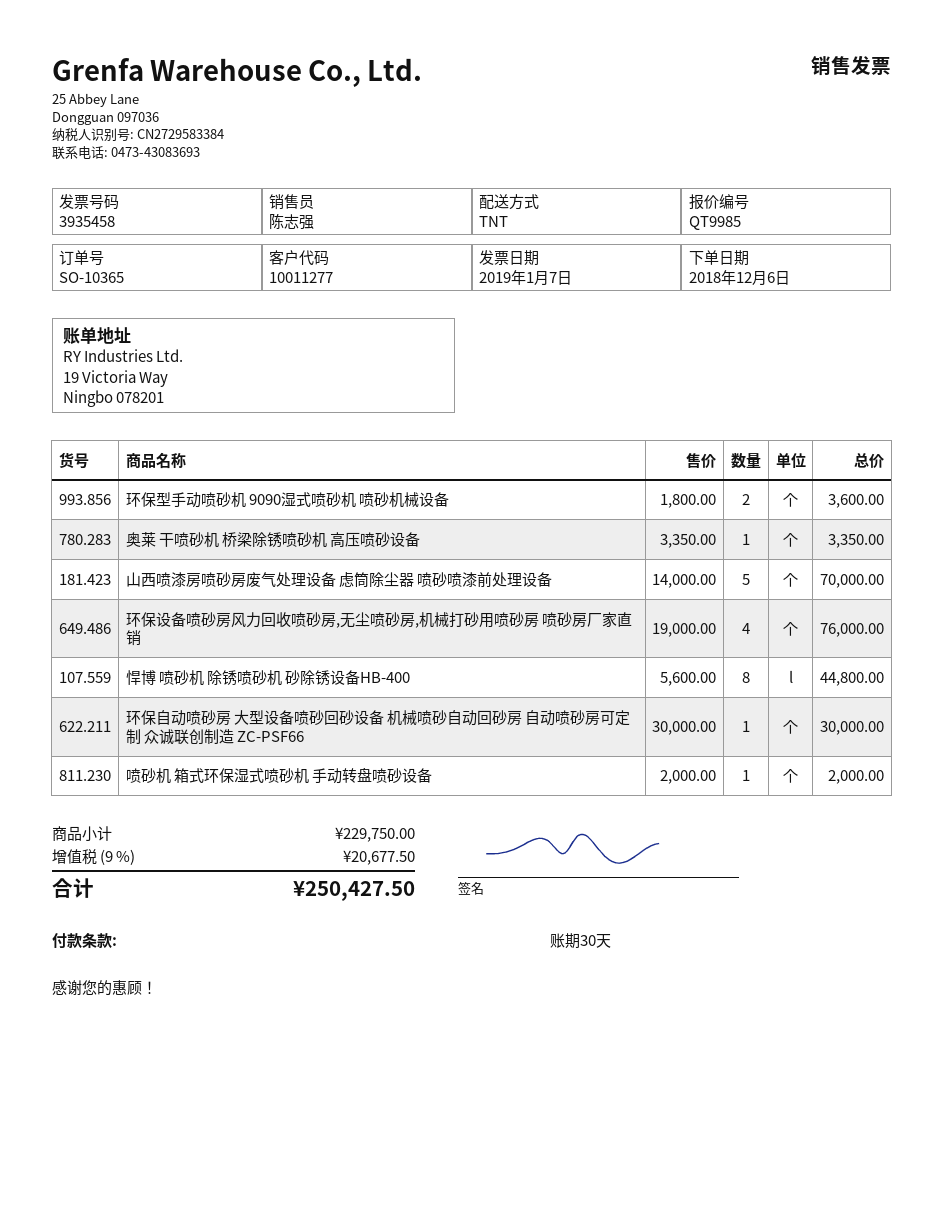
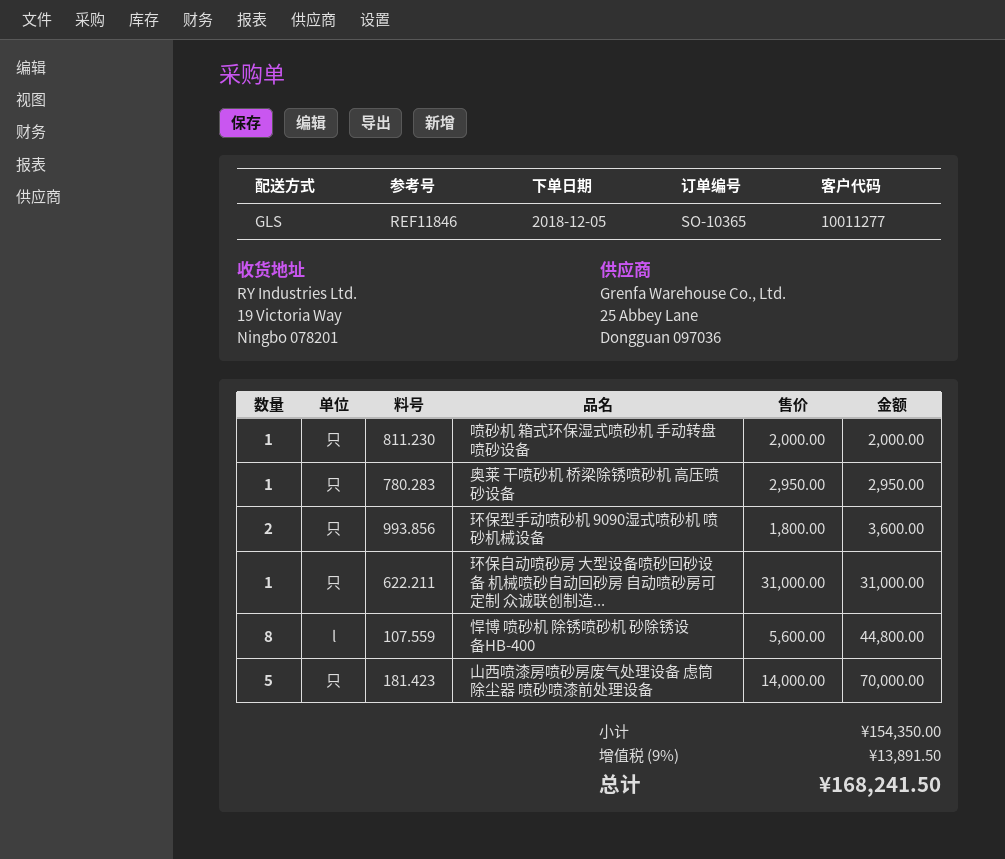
order date: 2018-12-06 -> 2018-12-05
shipping method: TNT -> GLS
奥莱 干喷砂机 桥梁除锈喷砂机 高压喷砂设备: 1 x 3350.00 = 3350.00 -> 1 x 2950.00 = 2950.00
环保设备喷砂房风力回收喷砂房,无尘喷砂房,机械打砂用喷砂房 喷砂房厂家直销: 4 x 19000.00 = 76000.00 -> none
环保自动喷砂房 大型设备喷砂回砂设备 机械喷砂自动回砂房 自动喷砂房可定制 众诚联创制造 ZC-PSF66: 1 x 30000.00 = 30000.00 -> 1 x 31000.00 = 31000.00
subtotal: 229750.00 -> 154350.00
tax: 9% = 20677.50 -> 9% = 13891.50
total: 250427.50 -> 168241.50

